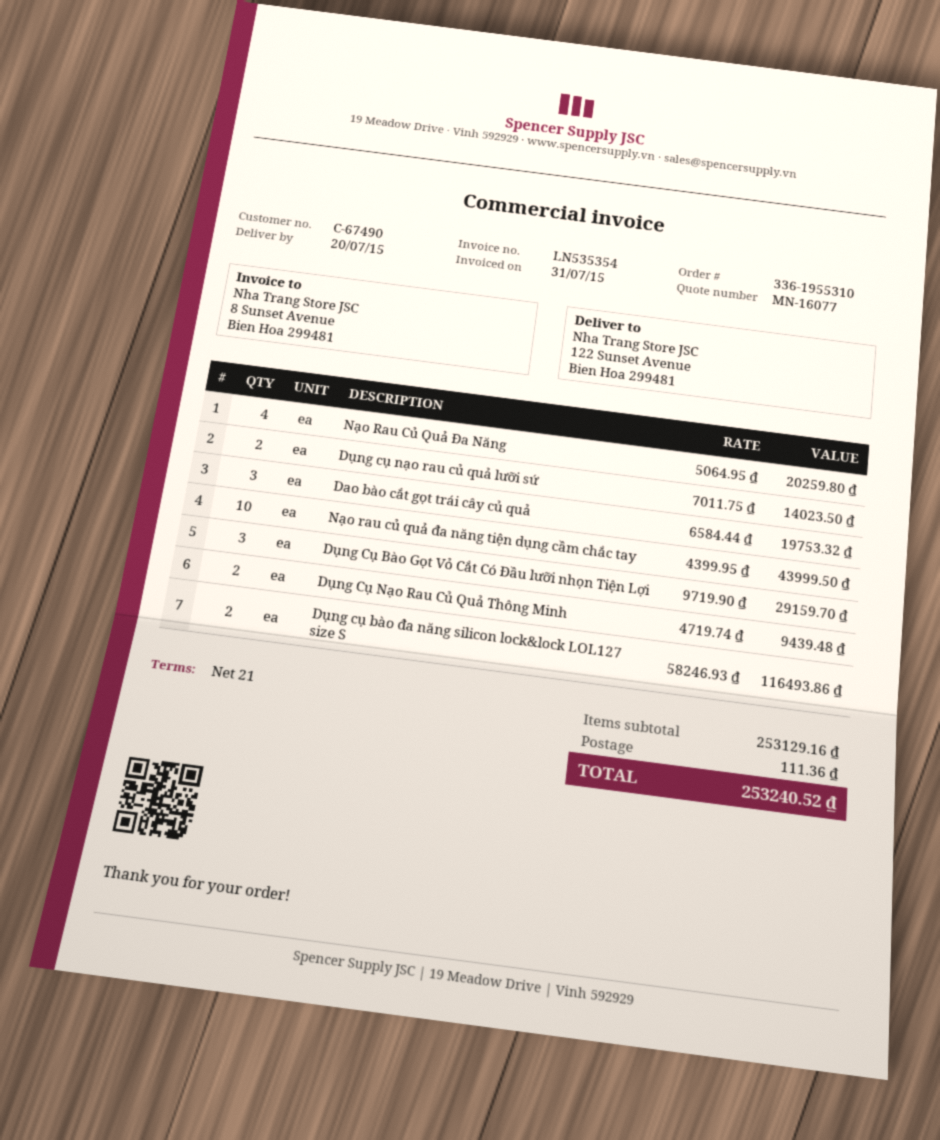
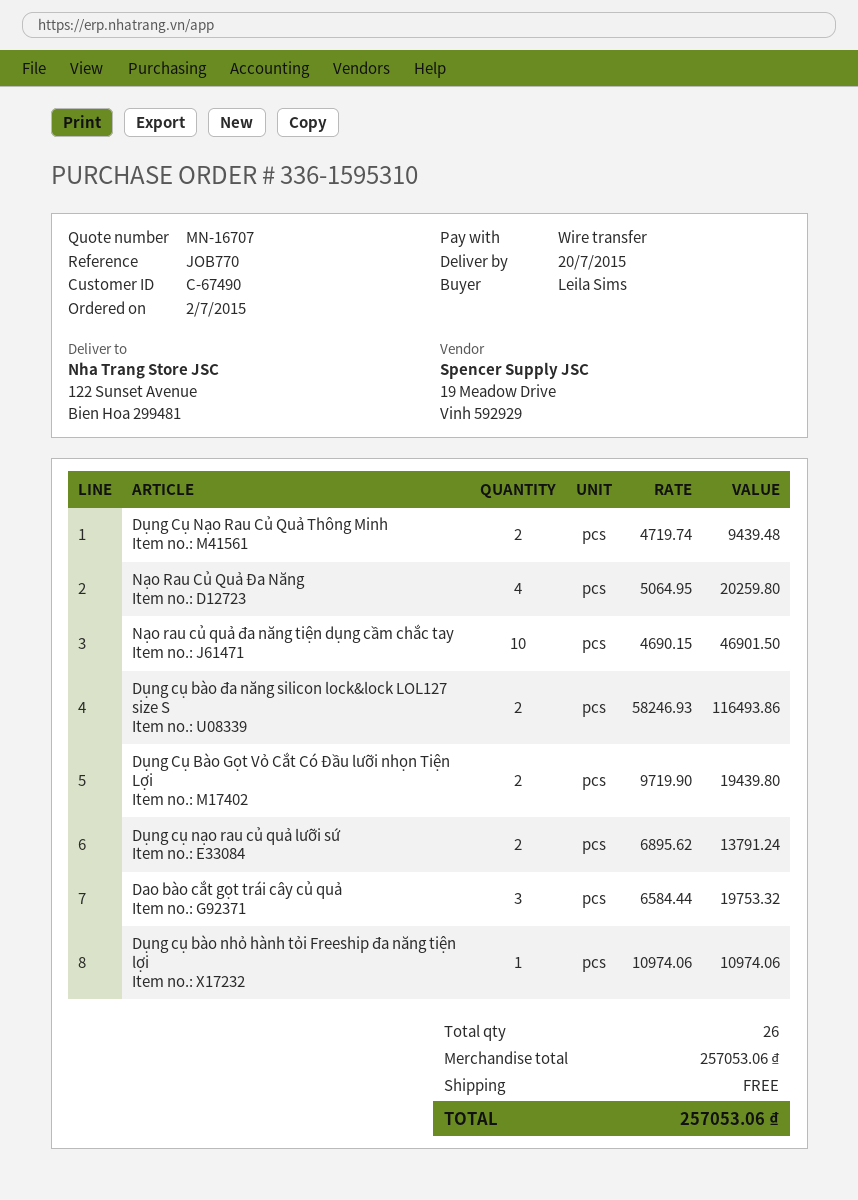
quote number: MN-16077 -> MN-16707
order number: 336-1955310 -> 336-1595310
Dụng cụ nạo rau củ quả lưỡi sứ: 2 x 7011.75 = 14023.50 -> 2 x 6895.62 = 13791.24
Nạo rau củ quả đa năng tiện dụng cầm chắc tay: 10 x 4399.95 = 43999.50 -> 10 x 4690.15 = 46901.50
Dụng Cụ Bào Gọt Vỏ Cắt Có Đầu lưỡi nhọn Tiện Lợi: 3 x 9719.90 = 29159.70 -> 2 x 9719.90 = 19439.80
Dụng cụ bào nhỏ hành tỏi Freeship đa năng tiện lợi: none -> 1 x 10974.06 = 10974.06
subtotal: 253129.16 -> 257053.06
shipping: 111.36 -> 0.00
total: 253240.52 -> 257053.06

